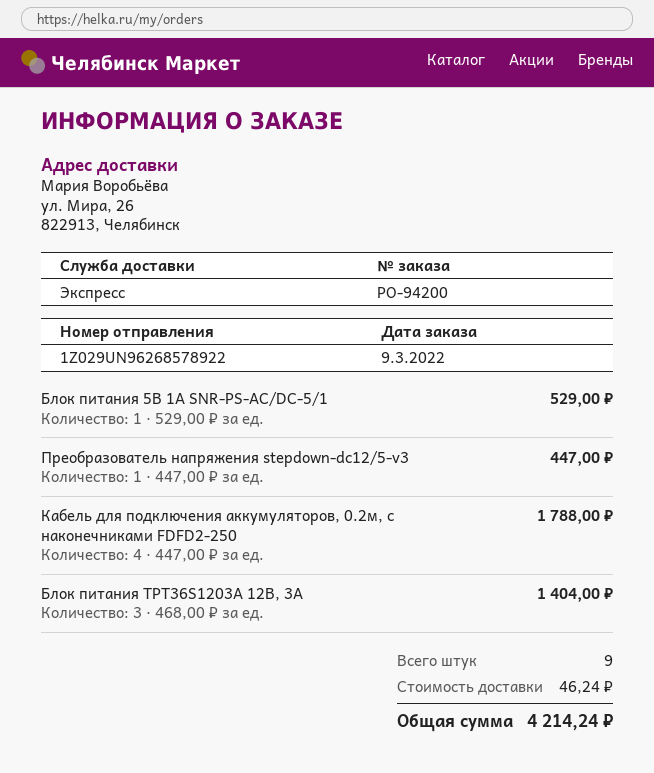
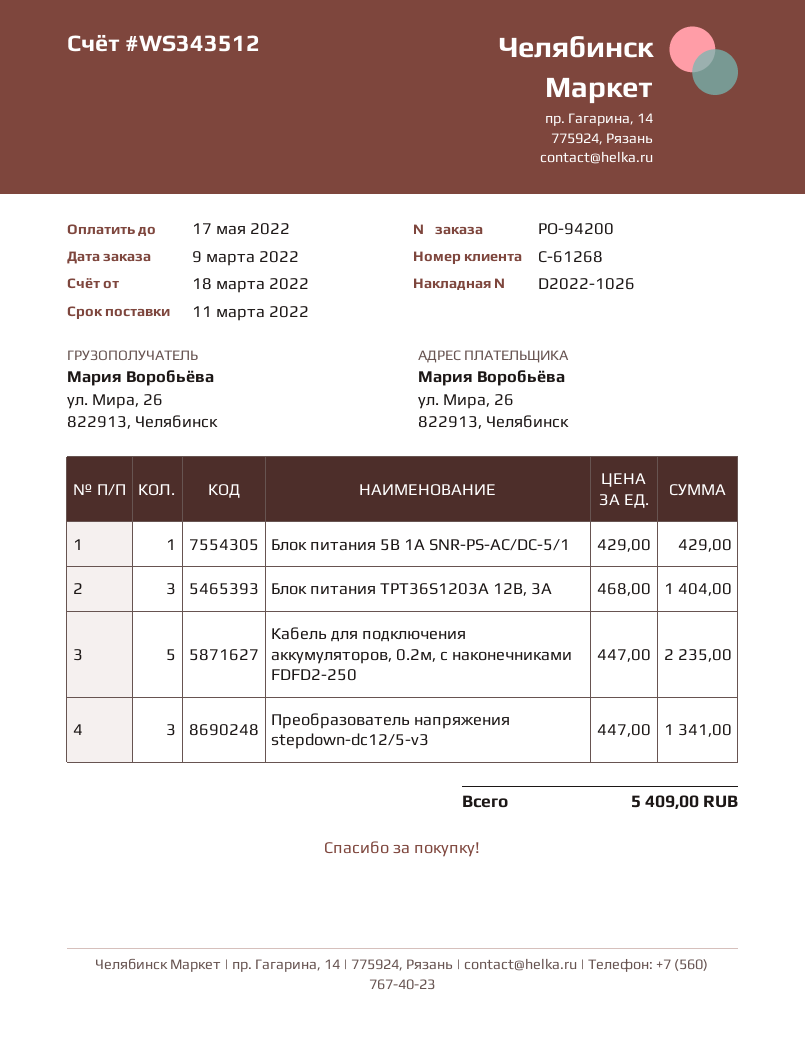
Блок питания 5В 1А SNR-PS-AC/DC-5/1: 1 x 529.00 = 529.00 -> 1 x 429.00 = 429.00
Преобразователь напряжения stepdown-dc12/5-v3: 1 x 447.00 = 447.00 -> 3 x 447.00 = 1341.00
Кабель для подключения аккумуляторов, 0.2м, с наконечниками FDFD2-250: 4 x 447.00 = 1788.00 -> 5 x 447.00 = 2235.00
shipping: 46.24 -> none
total: 4214.24 -> 5409.00

